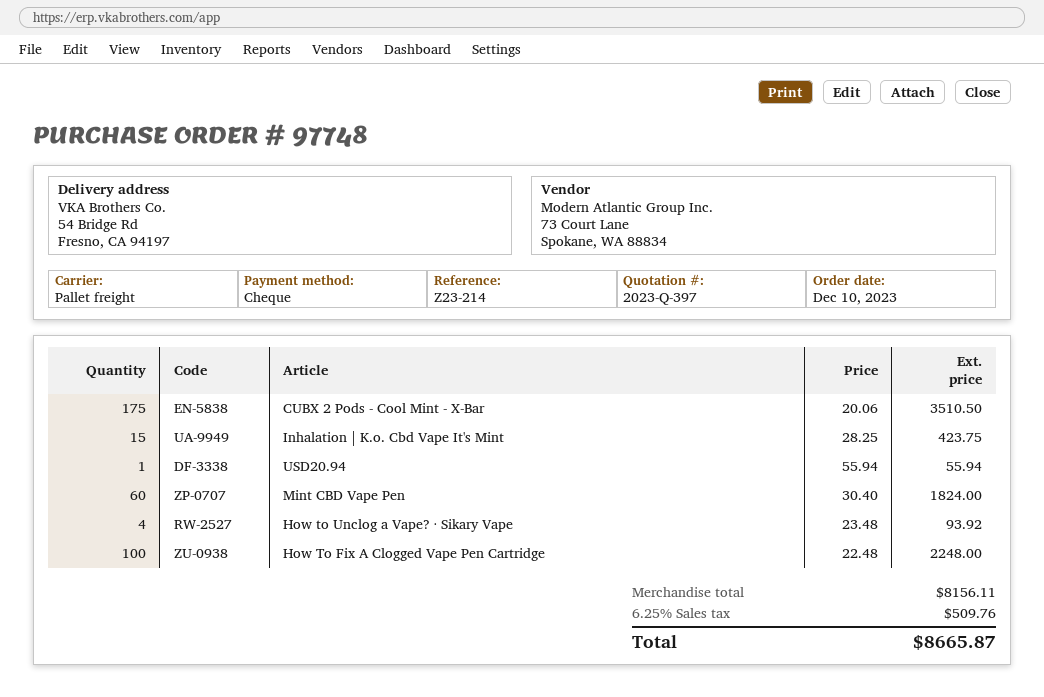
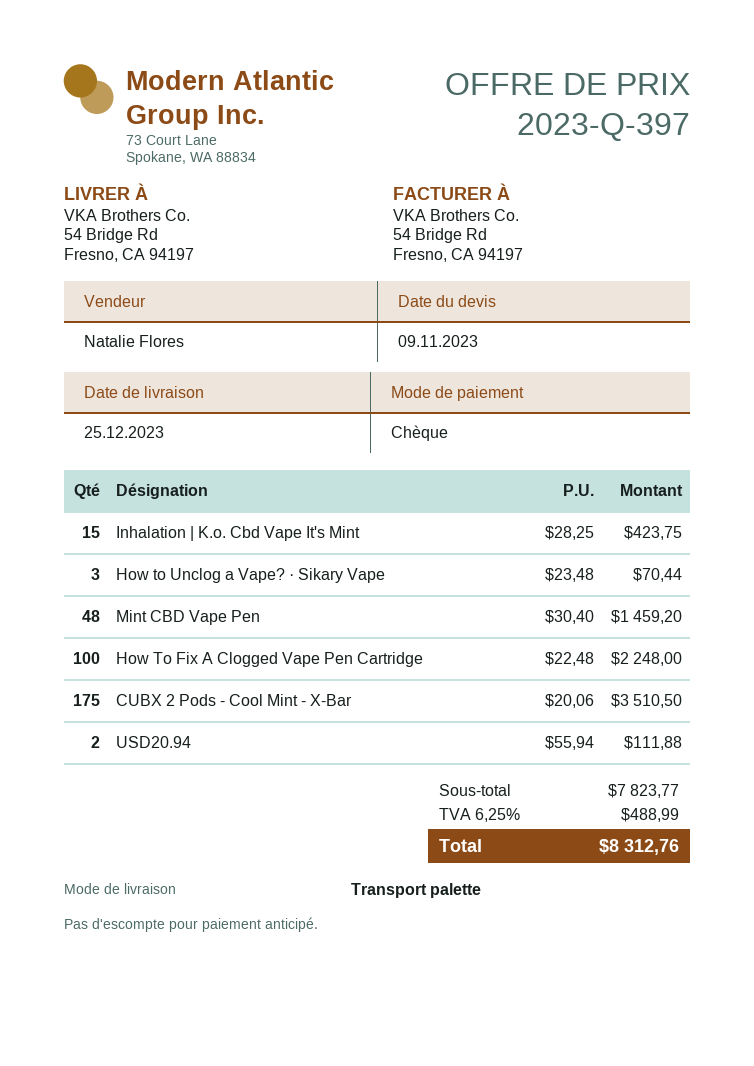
USD20.94: 1 x 55.94 = 55.94 -> 2 x 55.94 = 111.88
Mint CBD Vape Pen: 60 x 30.40 = 1824.00 -> 48 x 30.40 = 1459.20
How to Unclog a Vape? · Sikary Vape: 4 x 23.48 = 93.92 -> 3 x 23.48 = 70.44
subtotal: 8156.11 -> 7823.77
tax: 6.25% = 509.76 -> 6.25% = 488.99
total: 8665.87 -> 8312.76

